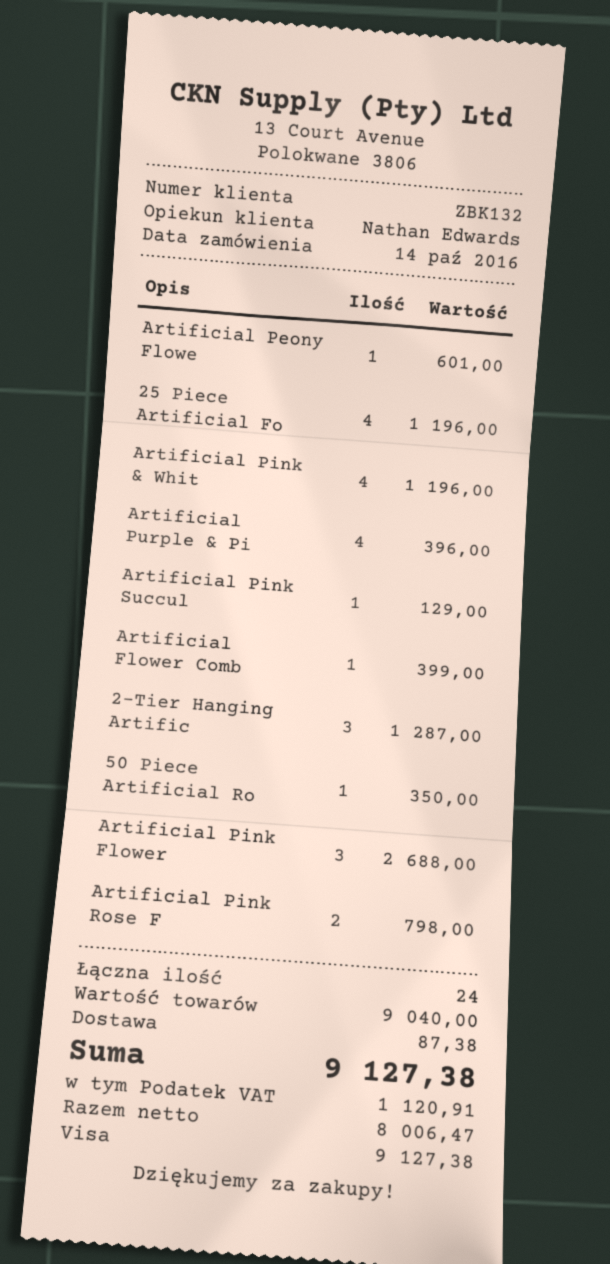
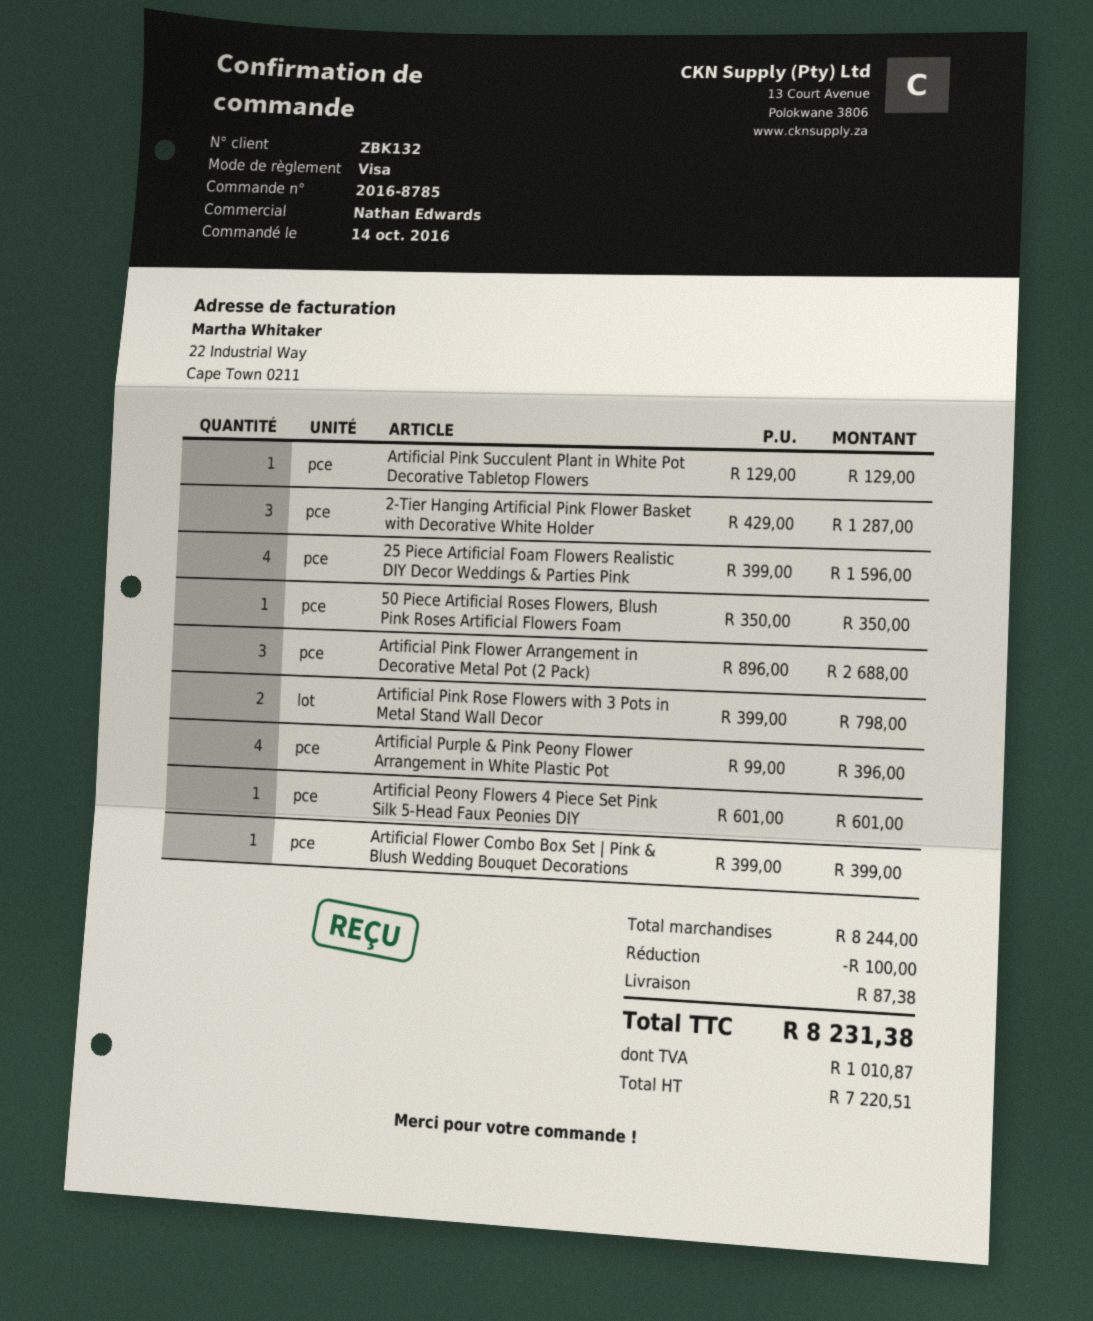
25 Piece Artificial Fo: 4 for 1196.00 -> 4 for 1596.00
Artificial Pink & Whit: 4 for 1196.00 -> none
subtotal: 9040.00 -> 8244.00
discount: none -> 100.00
net: 8006.47 -> 7220.51
tax: 1120.91 -> 1010.87
total: 9127.38 -> 8231.38

